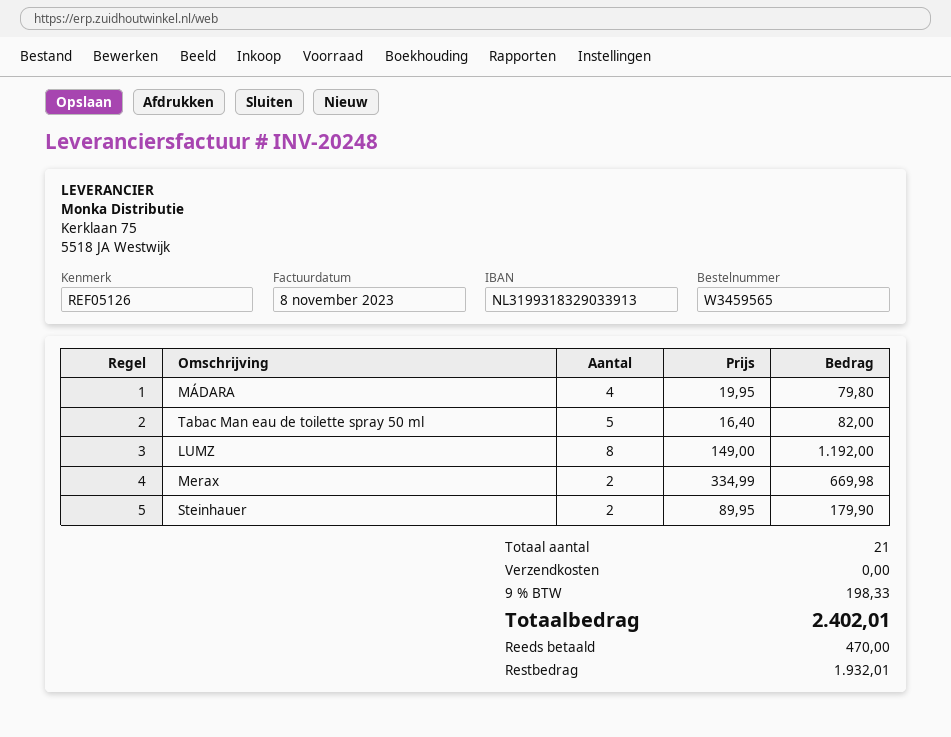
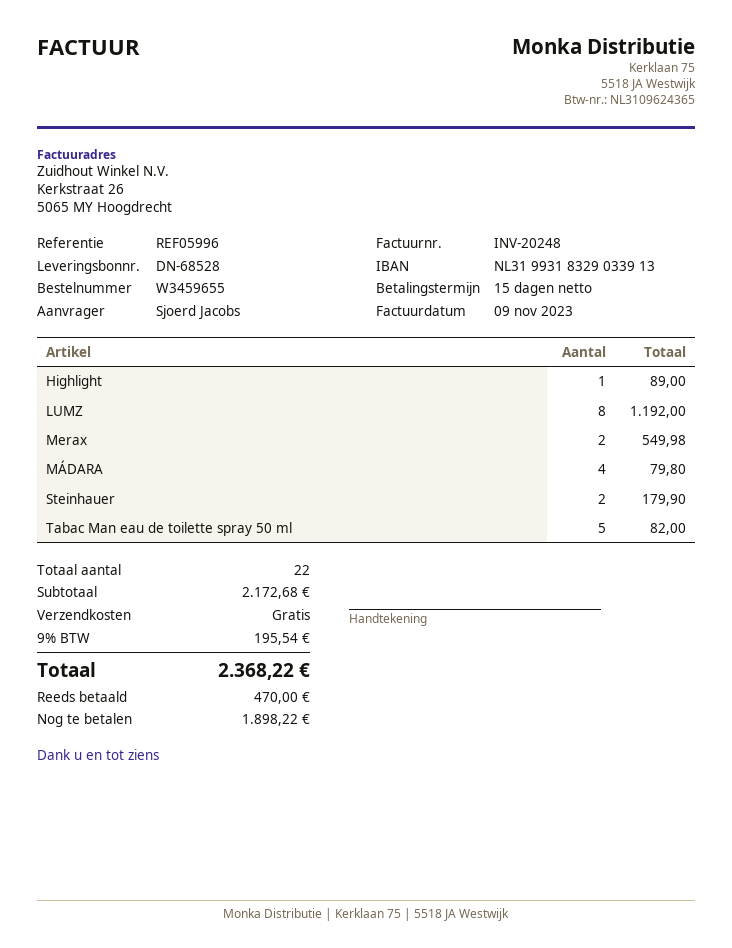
order number: W3459565 -> W3459655
invoice date: 2023-11-08 -> 2023-11-09
reference: REF05126 -> REF05996
Merax: 2 for 669.98 -> 2 for 549.98
Highlight: none -> 1 for 89.00
total quantity: 21 -> 22
tax: 9% = 198.33 -> 9% = 195.54
total: 2402.01 -> 2368.22
balance: 1932.01 -> 1898.22

